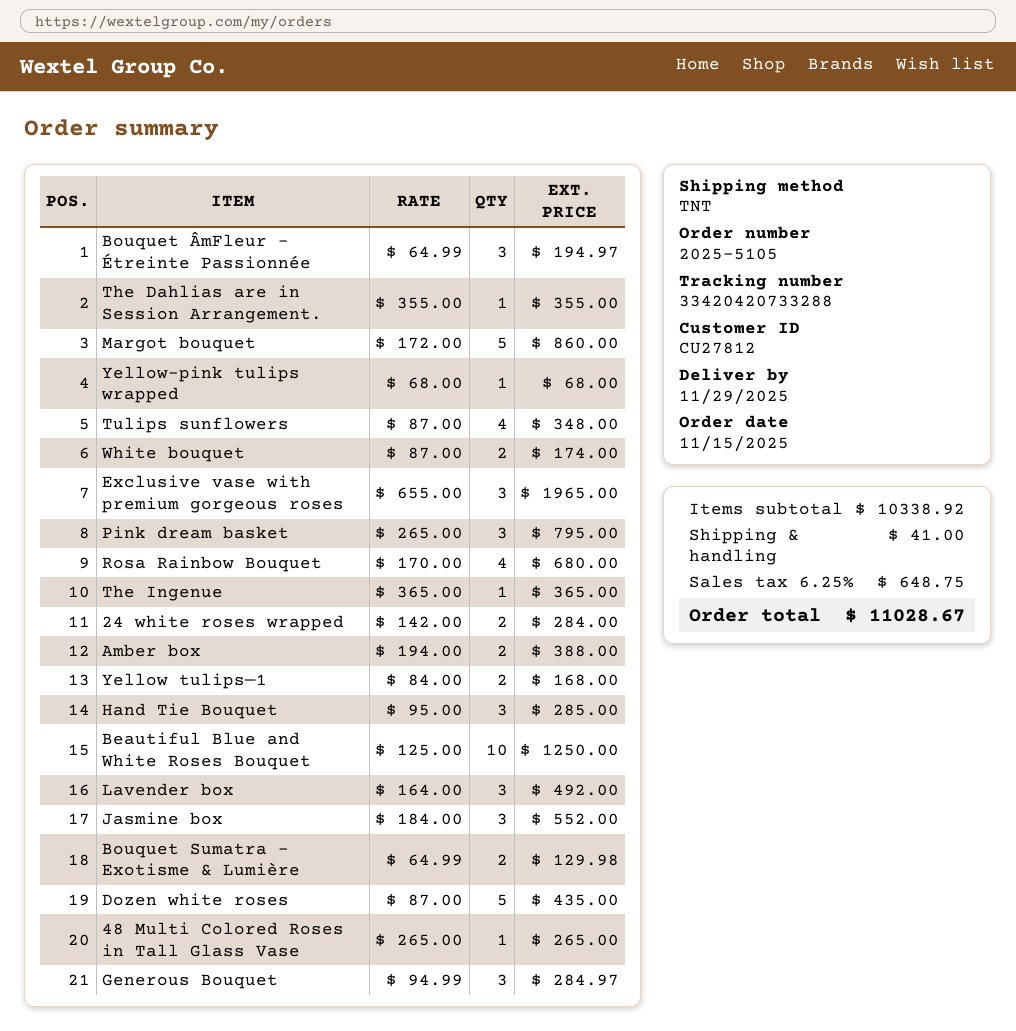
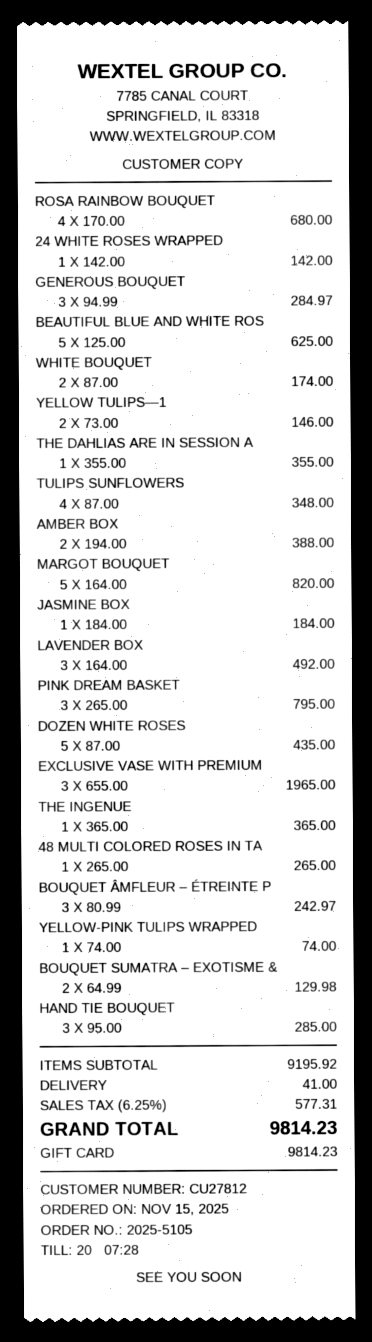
Bouquet ÂmFleur – Étreinte Passionnée: 3 x 64.99 = 194.97 -> 3 x 80.99 = 242.97
Margot bouquet: 5 x 172.00 = 860.00 -> 5 x 164.00 = 820.00
Yellow-pink tulips wrapped: 1 x 68.00 = 68.00 -> 1 x 74.00 = 74.00
24 white roses wrapped: 2 x 142.00 = 284.00 -> 1 x 142.00 = 142.00
Yellow tulips—1: 2 x 84.00 = 168.00 -> 2 x 73.00 = 146.00
Beautiful Blue and White Roses Bouquet: 10 x 125.00 = 1250.00 -> 5 x 125.00 = 625.00
Jasmine box: 3 x 184.00 = 552.00 -> 1 x 184.00 = 184.00
subtotal: 10338.92 -> 9195.92
tax: 6.25% = 648.75 -> 6.25% = 577.31
total: 11028.67 -> 9814.23

